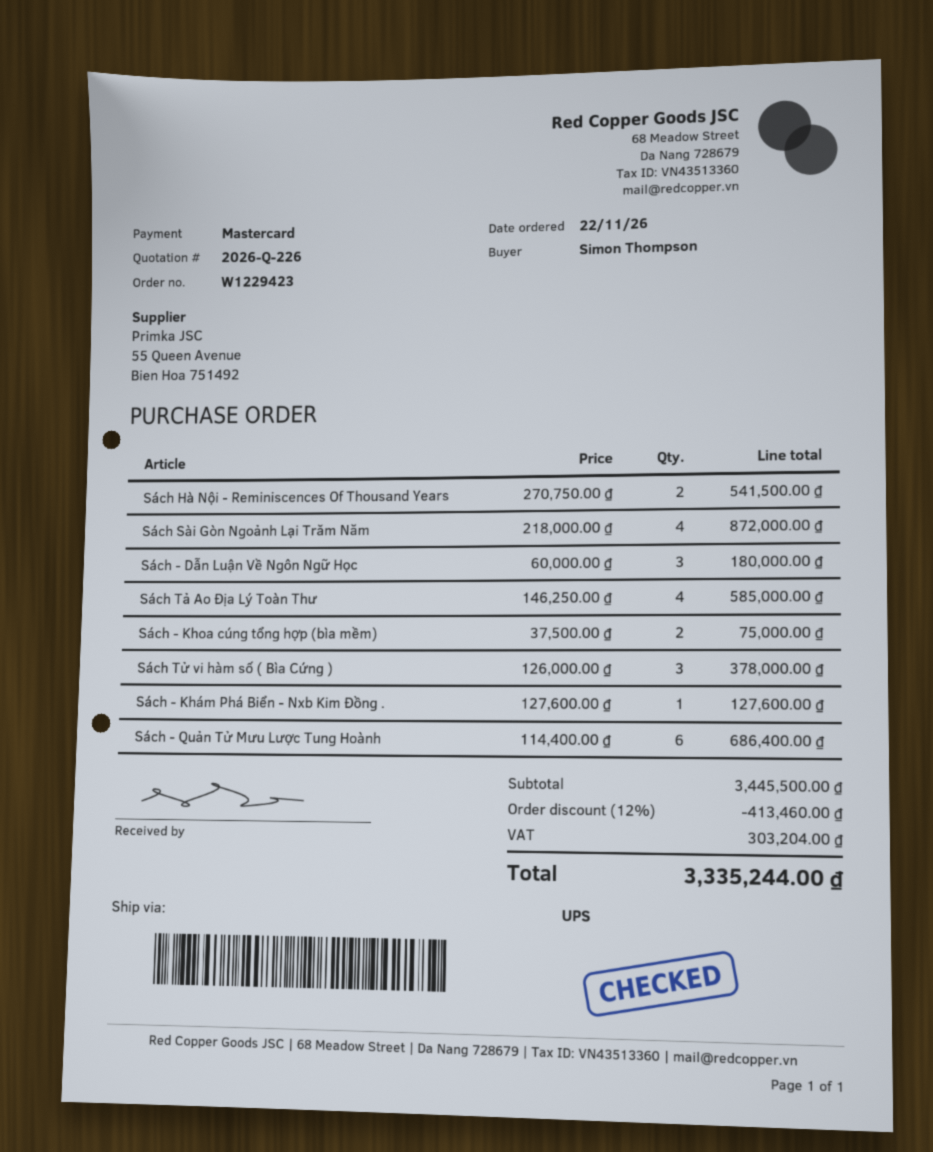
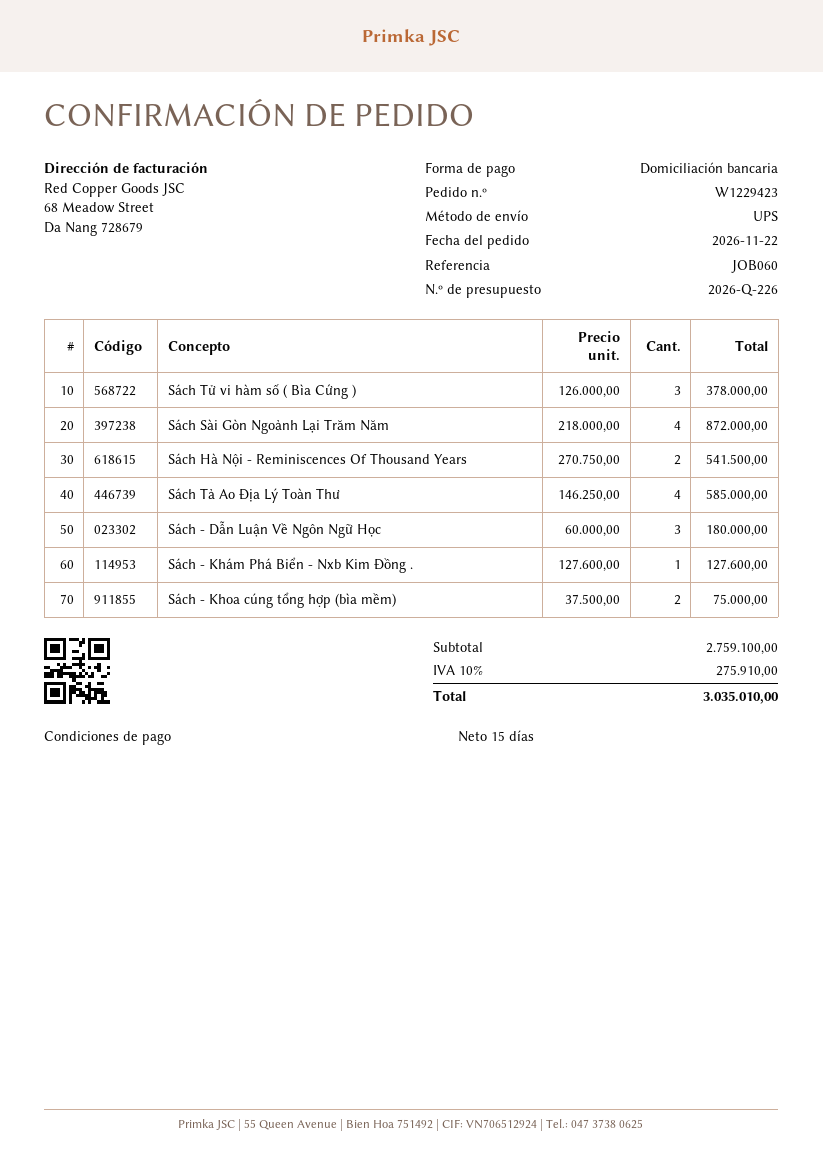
payment method: Mastercard -> direct debit
Sách - Quản Tử Mưu Lược Tung Hoành: 6 x 114400.00 = 686400.00 -> none
subtotal: 3445500.00 -> 2759100.00
discount: 12% = 413460.00 -> none
tax: 303204.00 -> 275910.00
total: 3335244.00 -> 3035010.00

